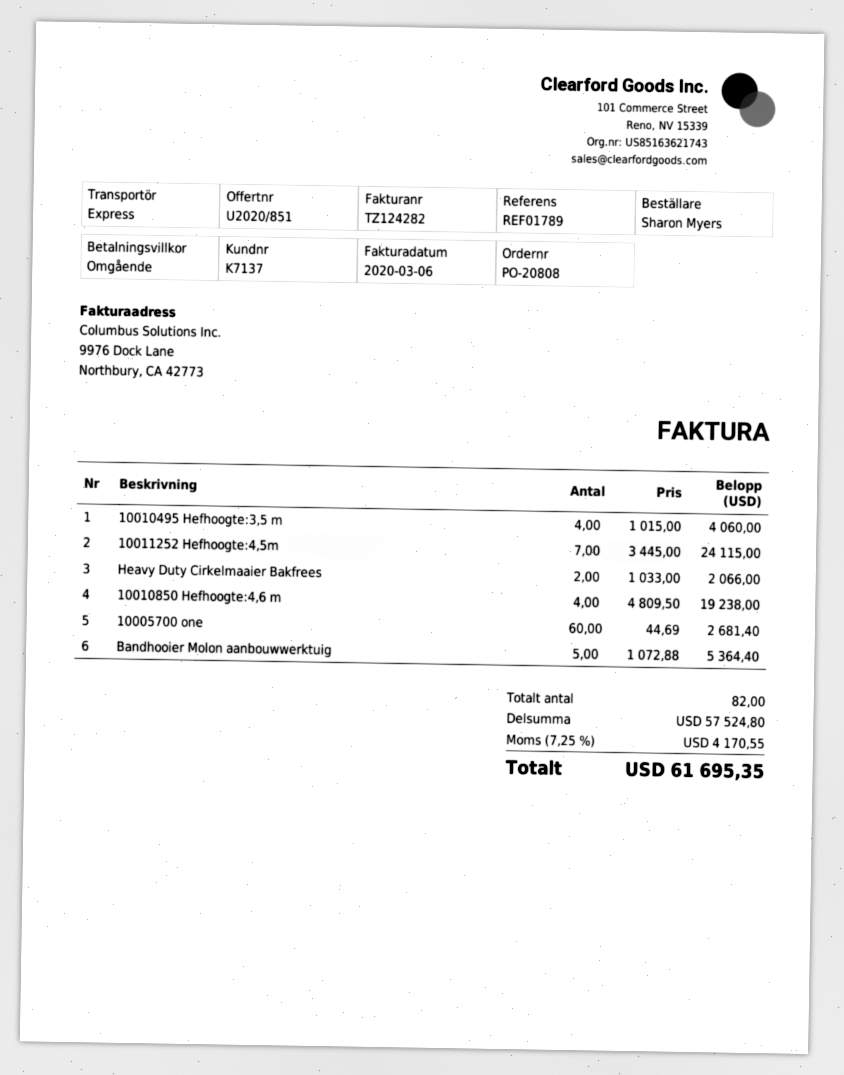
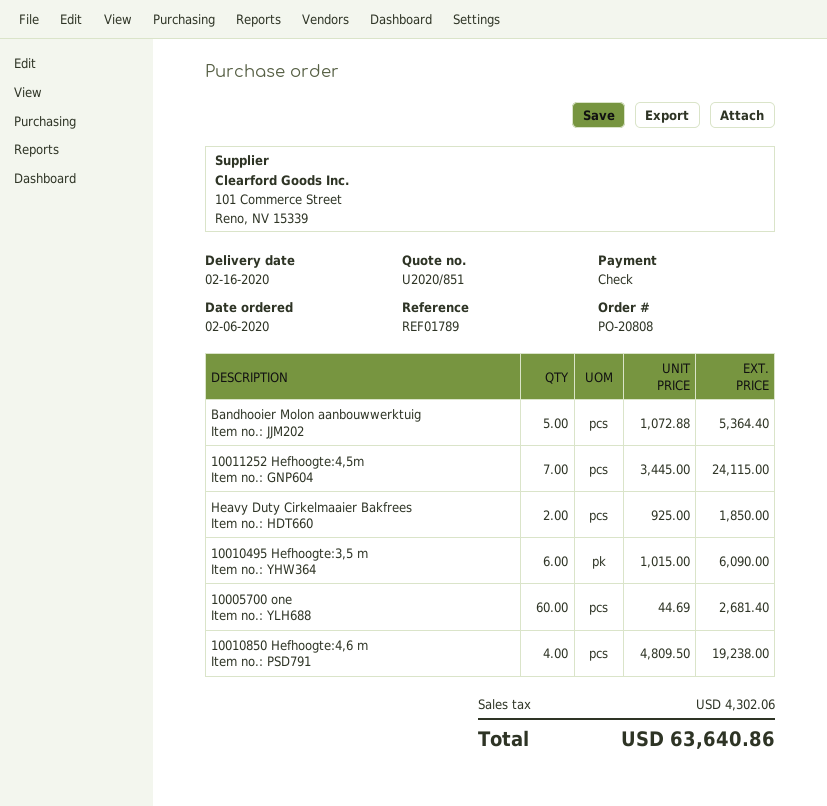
10010495 Hefhoogte:3,5 m: 4 x 1015.00 = 4060.00 -> 6 x 1015.00 = 6090.00
Heavy Duty Cirkelmaaier Bakfrees: 2 x 1033.00 = 2066.00 -> 2 x 925.00 = 1850.00
tax: 4170.55 -> 4302.06
total: 61695.35 -> 63640.86

